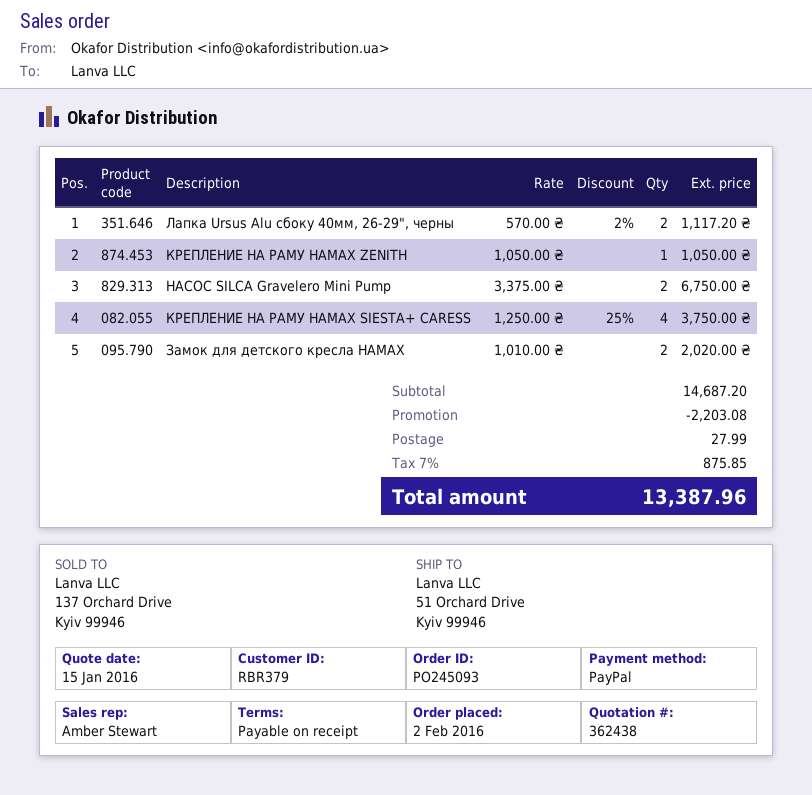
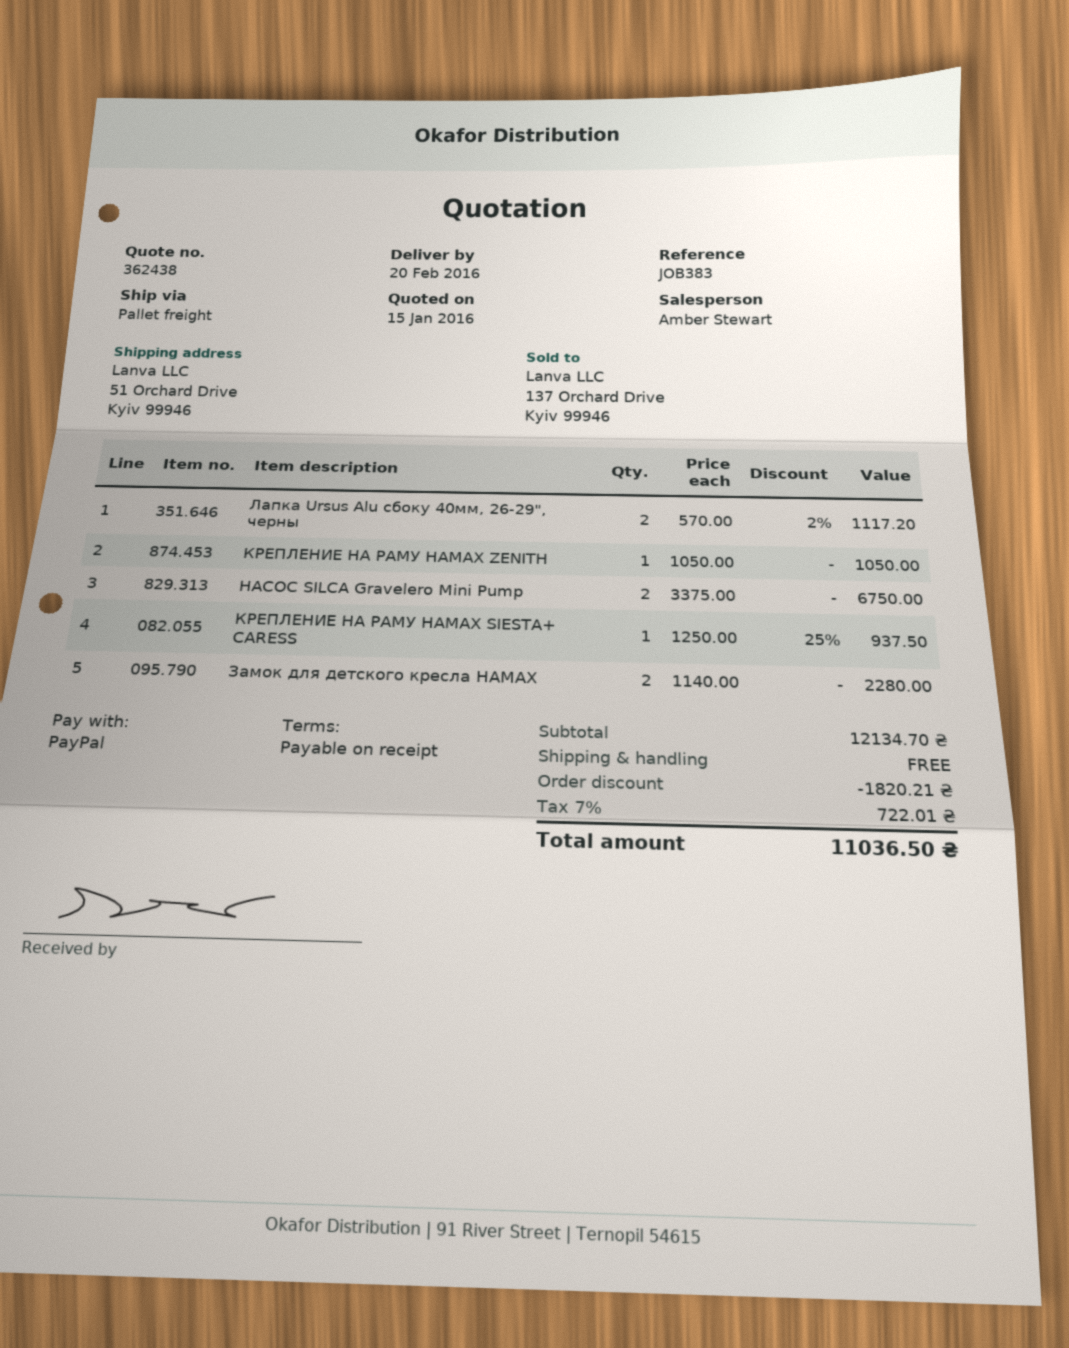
КРЕПЛЕНИЕ НА РАМУ HAMAX SIESTA+ CARESS: 4 x 1250.00 - 25% = 3750.00 -> 1 x 1250.00 - 25% = 937.50
Замок для детского кресла HAMAX: 2 x 1010.00 = 2020.00 -> 2 x 1140.00 = 2280.00
subtotal: 14687.20 -> 12134.70
discount: 2203.08 -> 1820.21
shipping: 27.99 -> 0.00
tax: 7% = 875.85 -> 7% = 722.01
total: 13387.96 -> 11036.50

